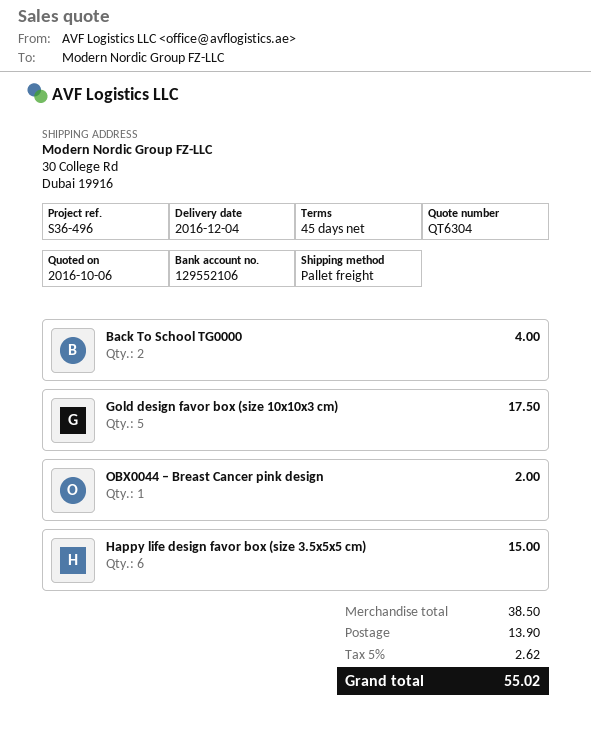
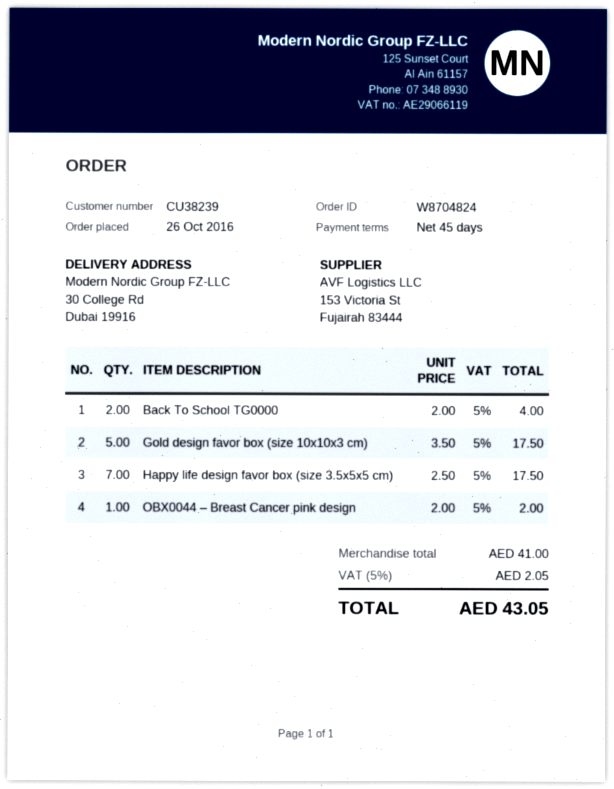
Happy life design favor box (size 3.5x5x5 cm): 6 for 15.00 -> 7 for 17.50
subtotal: 38.50 -> 41.00
shipping: 13.90 -> none
tax: 5% = 2.62 -> 5% = 2.05
total: 55.02 -> 43.05

